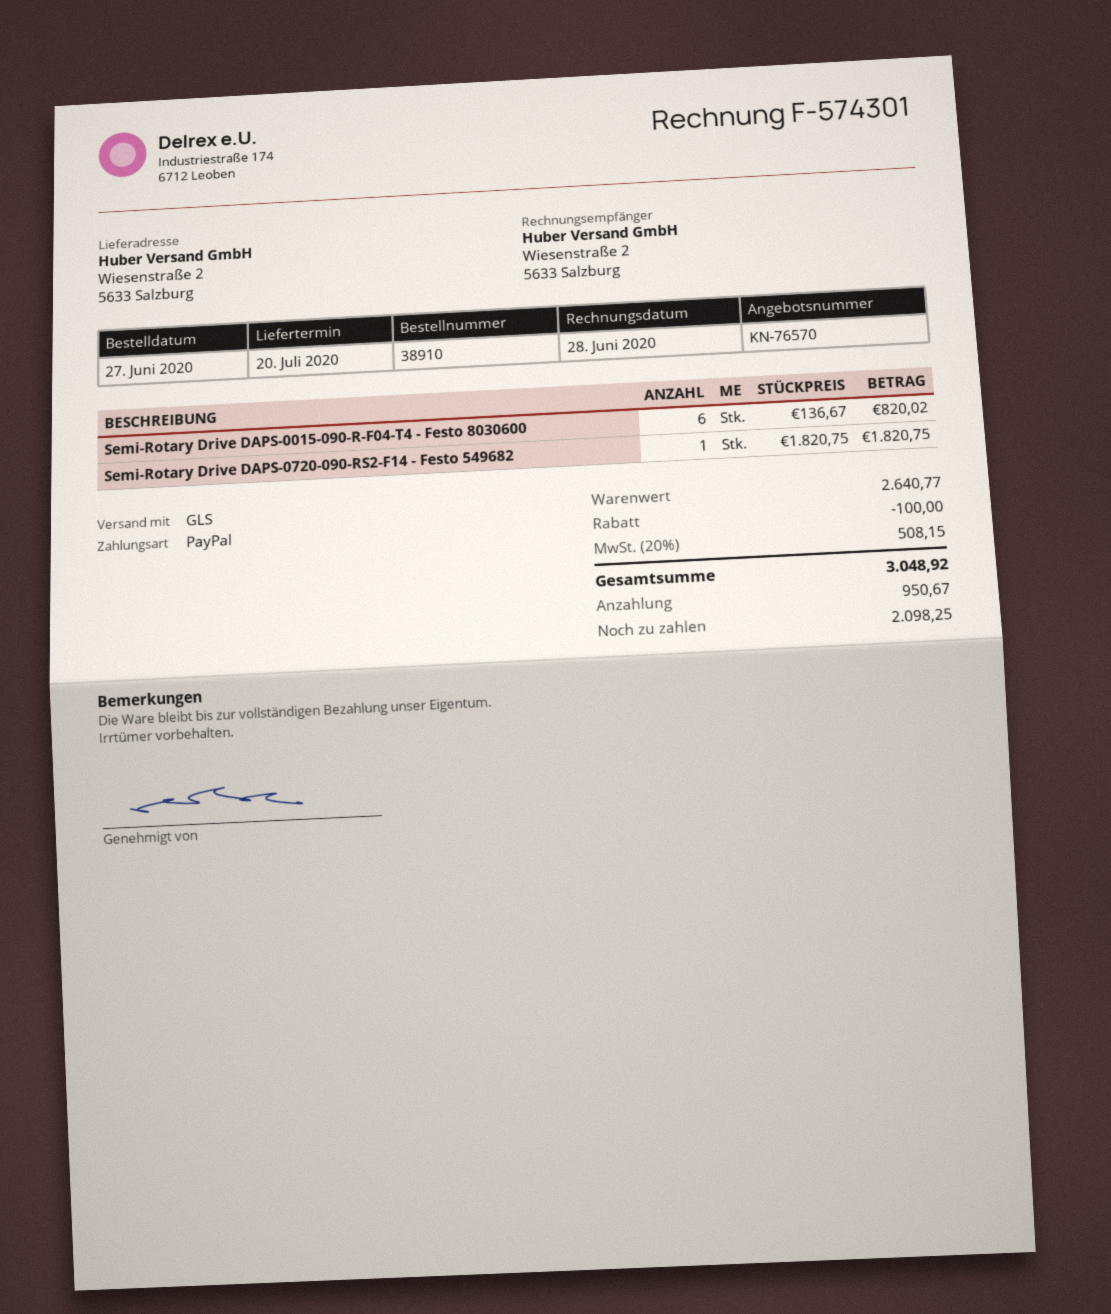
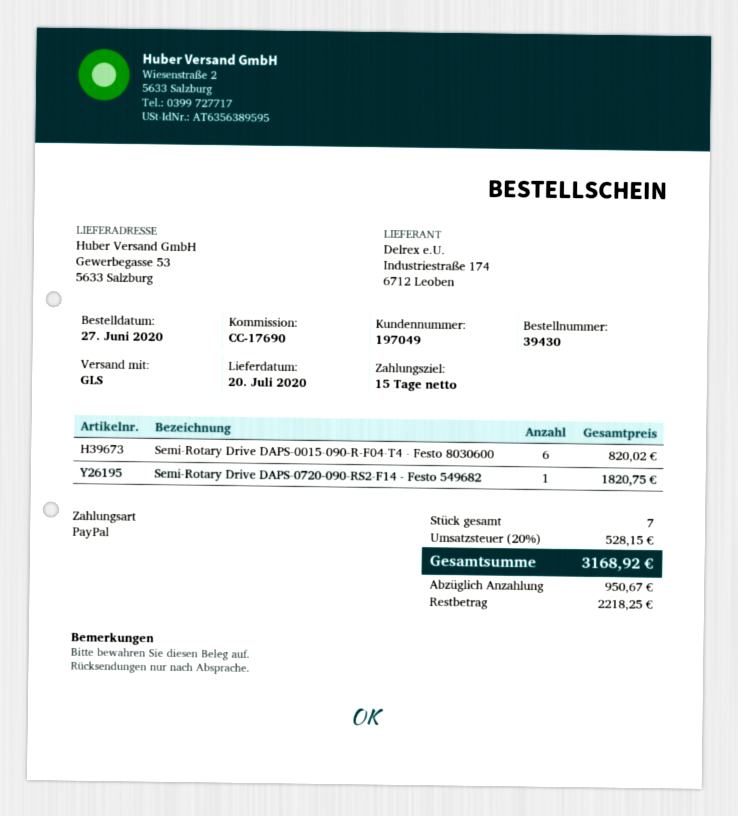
order number: 38910 -> 39430
ship to: Wiesenstraße 2, 5633 Salzburg -> Gewerbegasse 53, 5633 Salzburg
discount: 100.00 -> none
tax: 20% = 508.15 -> 20% = 528.15
total: 3048.92 -> 3168.92
balance: 2098.25 -> 2218.25

